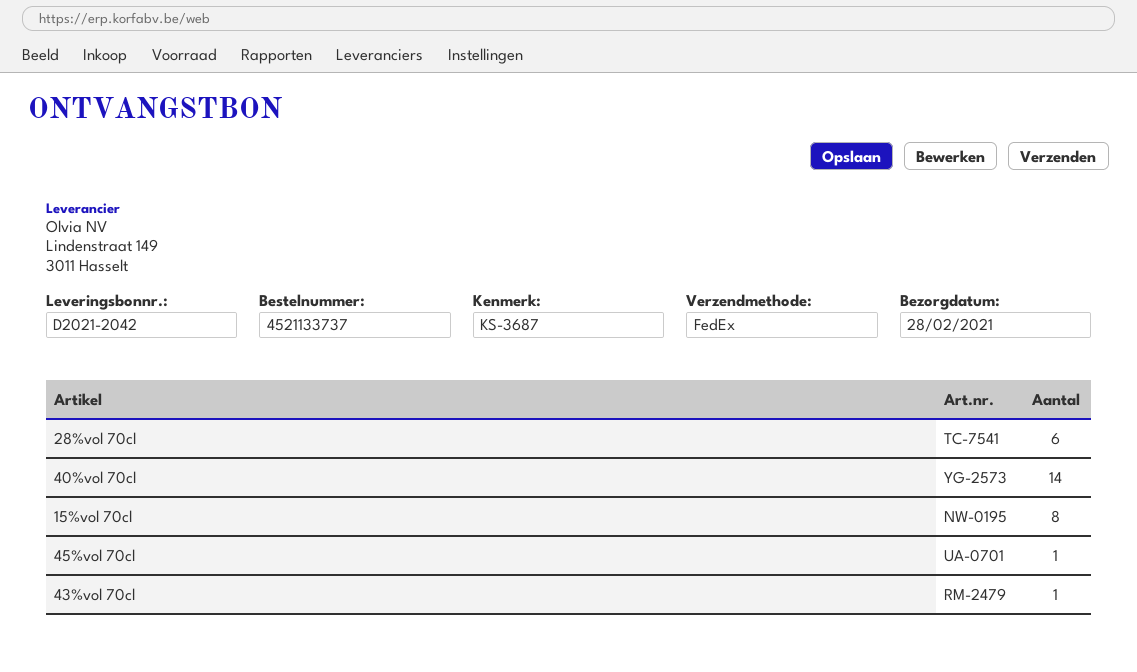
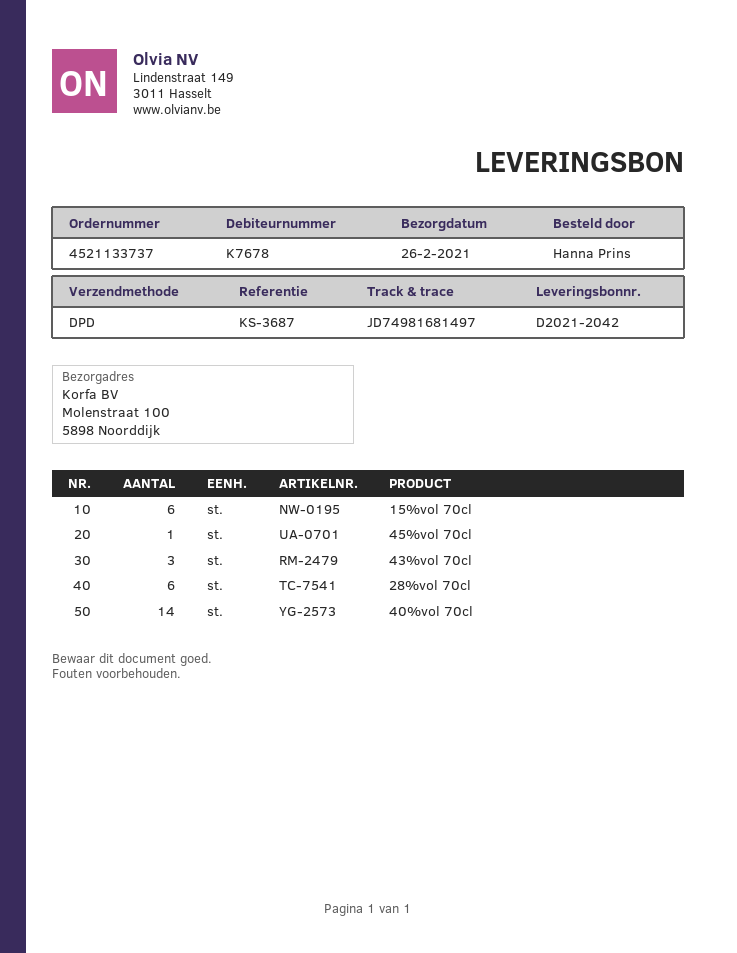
delivery date: 2021-02-28 -> 2021-02-26
shipping method: FedEx -> DPD
15%vol 70cl: 8 -> 6
43%vol 70cl: 1 -> 3

